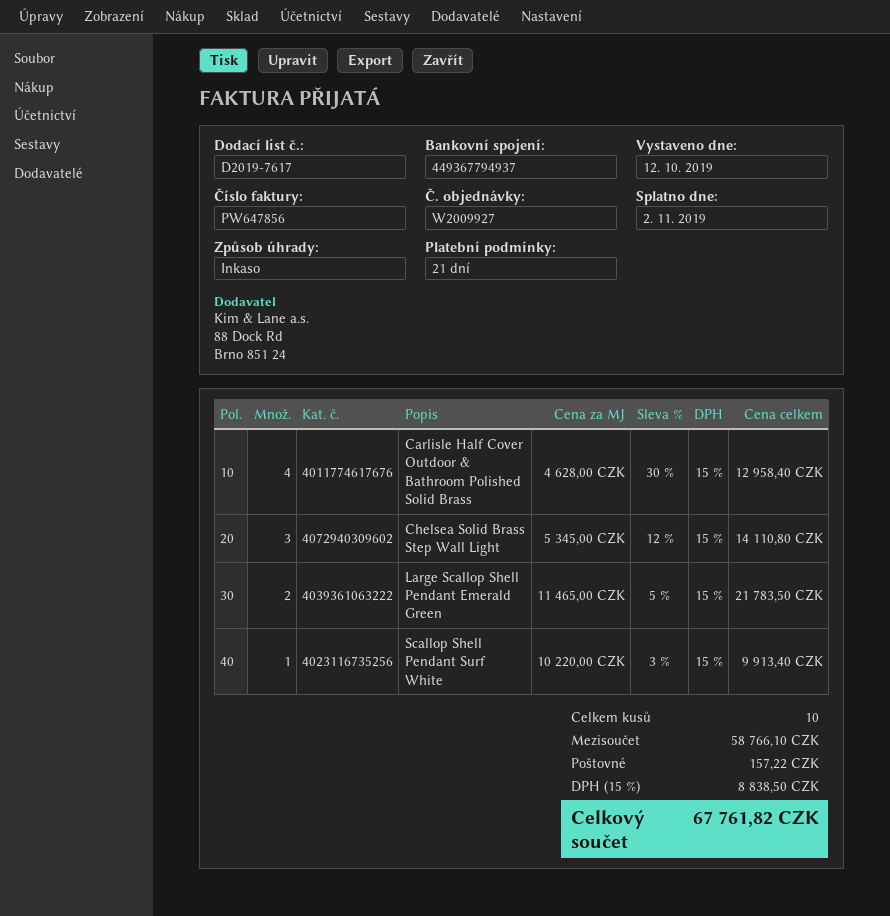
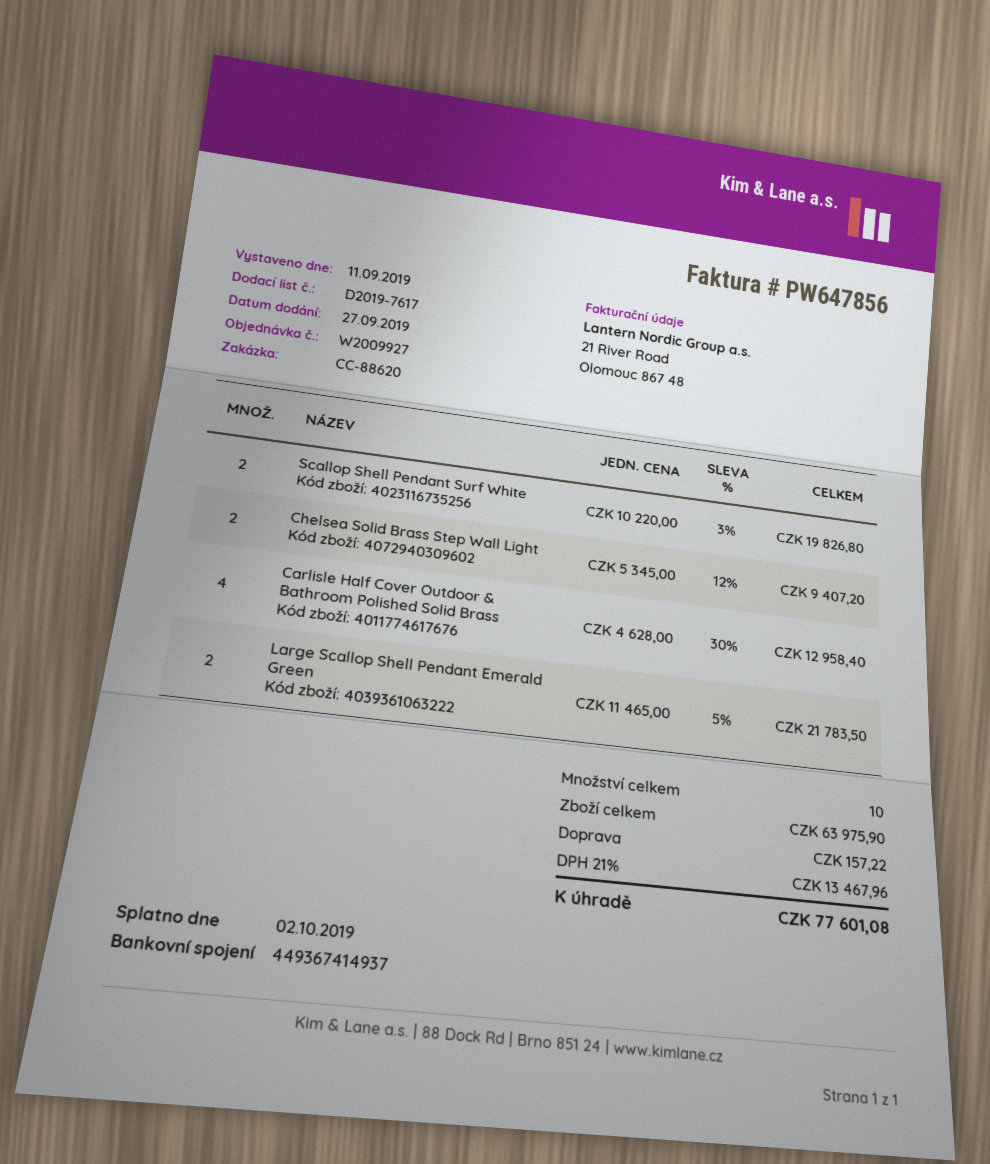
invoice date: 2019-10-12 -> 2019-09-11
due date: 2019-11-02 -> 2019-10-02
bank account: 449367794937 -> 449367414937
Chelsea Solid Brass Step Wall Light: 3 x 5345.00 - 12% = 14110.80 -> 2 x 5345.00 - 12% = 9407.20
Scallop Shell Pendant Surf White: 1 x 10220.00 - 3% = 9913.40 -> 2 x 10220.00 - 3% = 19826.80
subtotal: 58766.10 -> 63975.90
tax: 15% = 8838.50 -> 21% = 13467.96
total: 67761.82 -> 77601.08

